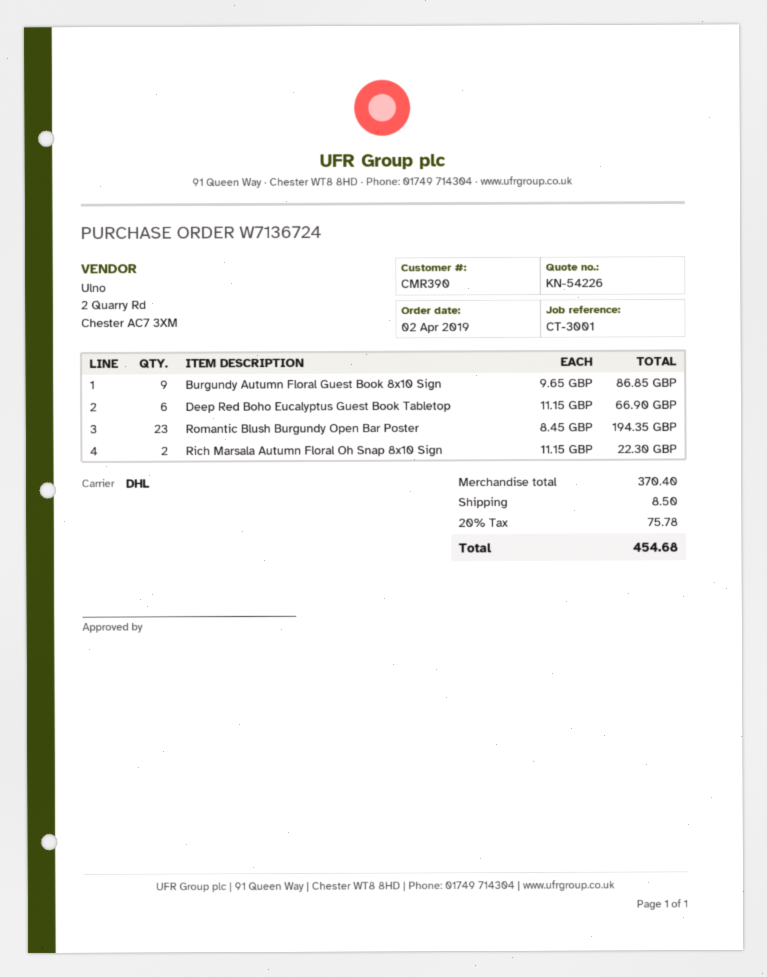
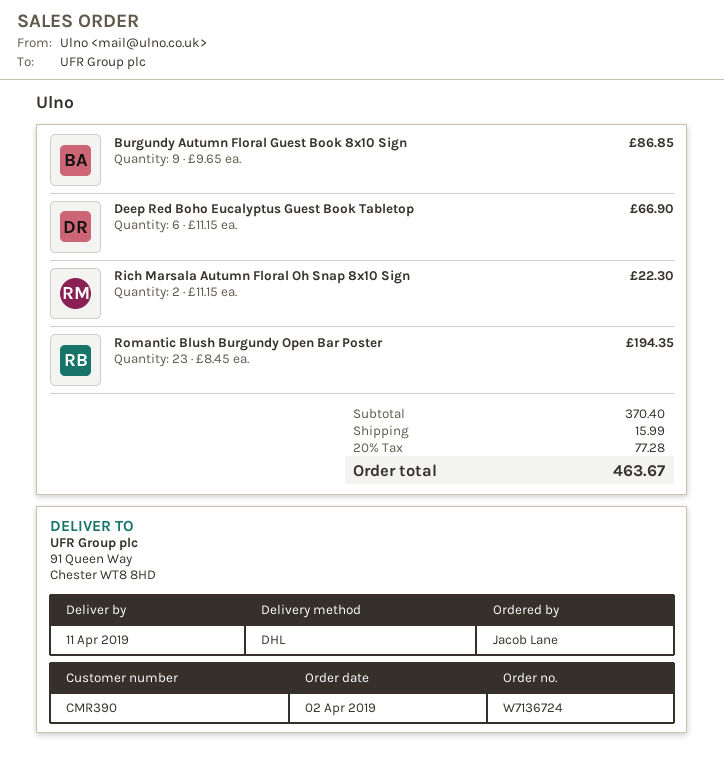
shipping: 8.50 -> 15.99
tax: 20% = 75.78 -> 20% = 77.28
total: 454.68 -> 463.67

